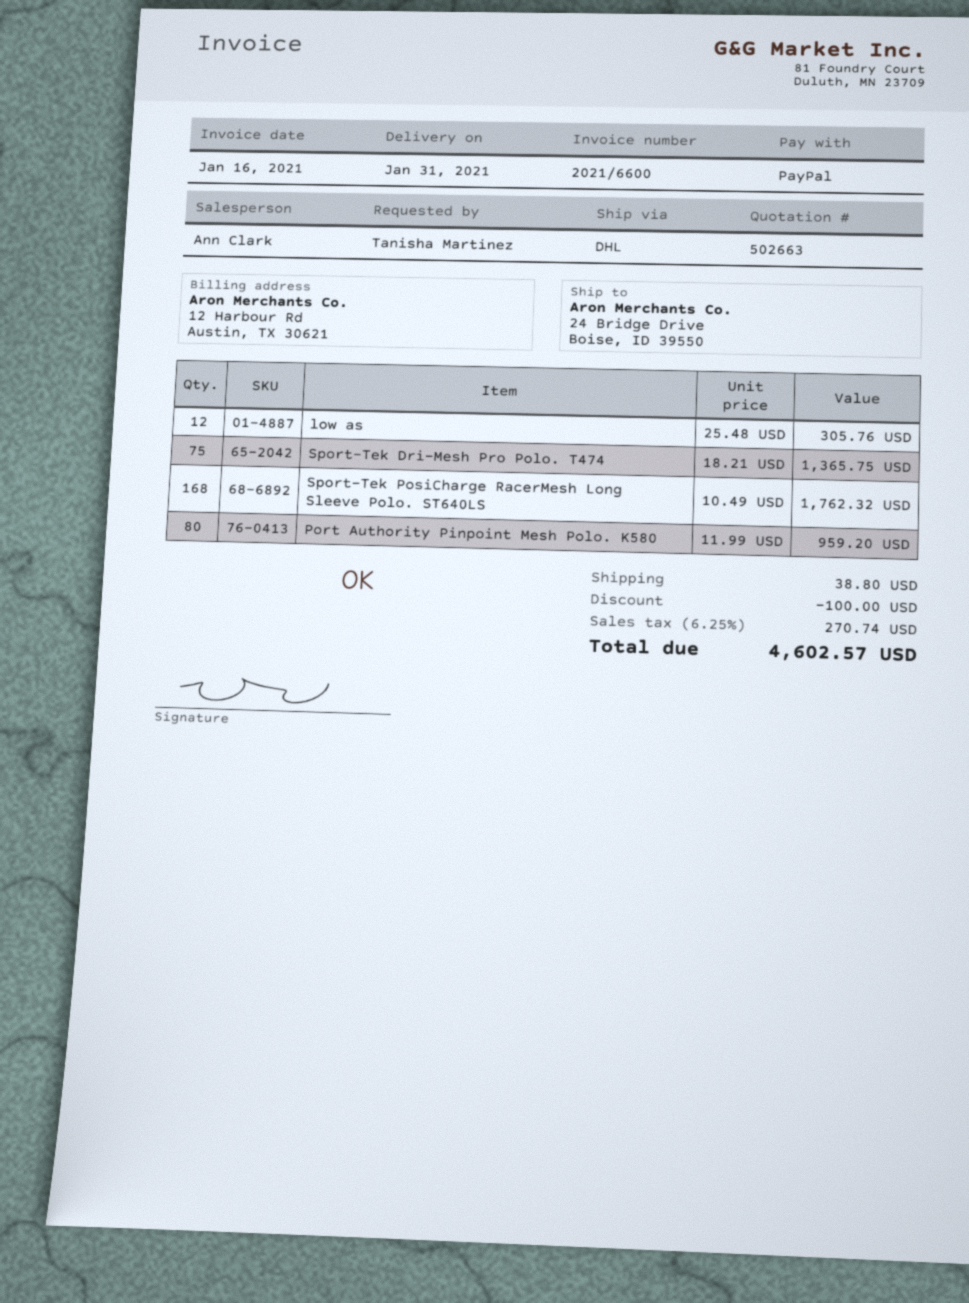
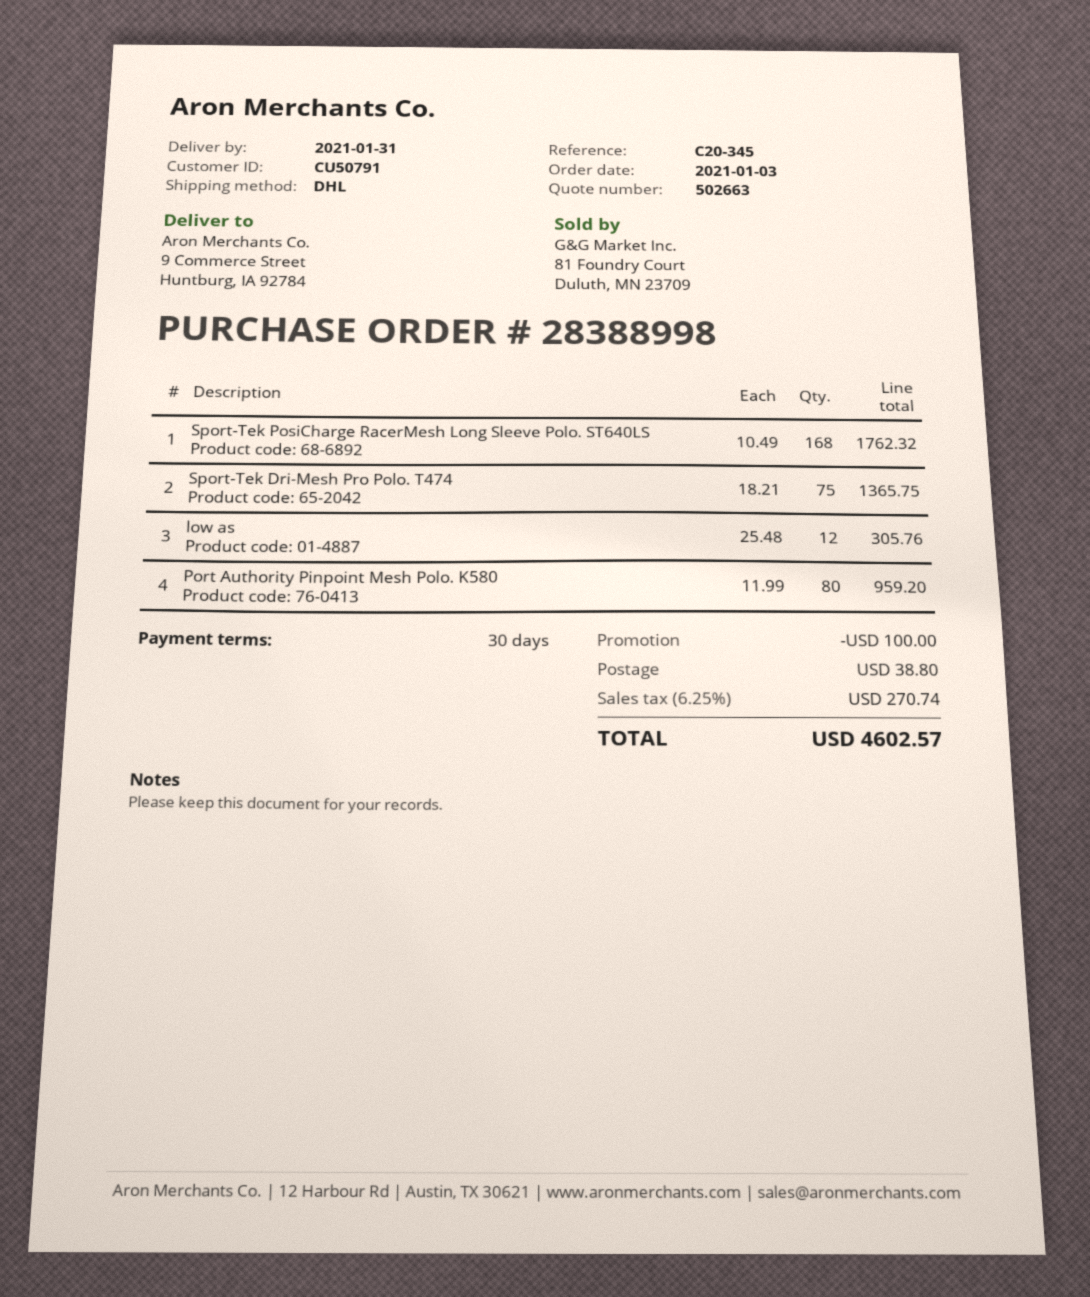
ship to: 24 Bridge Drive, Boise, ID 39550 -> 9 Commerce Street, Huntburg, IA 92784

